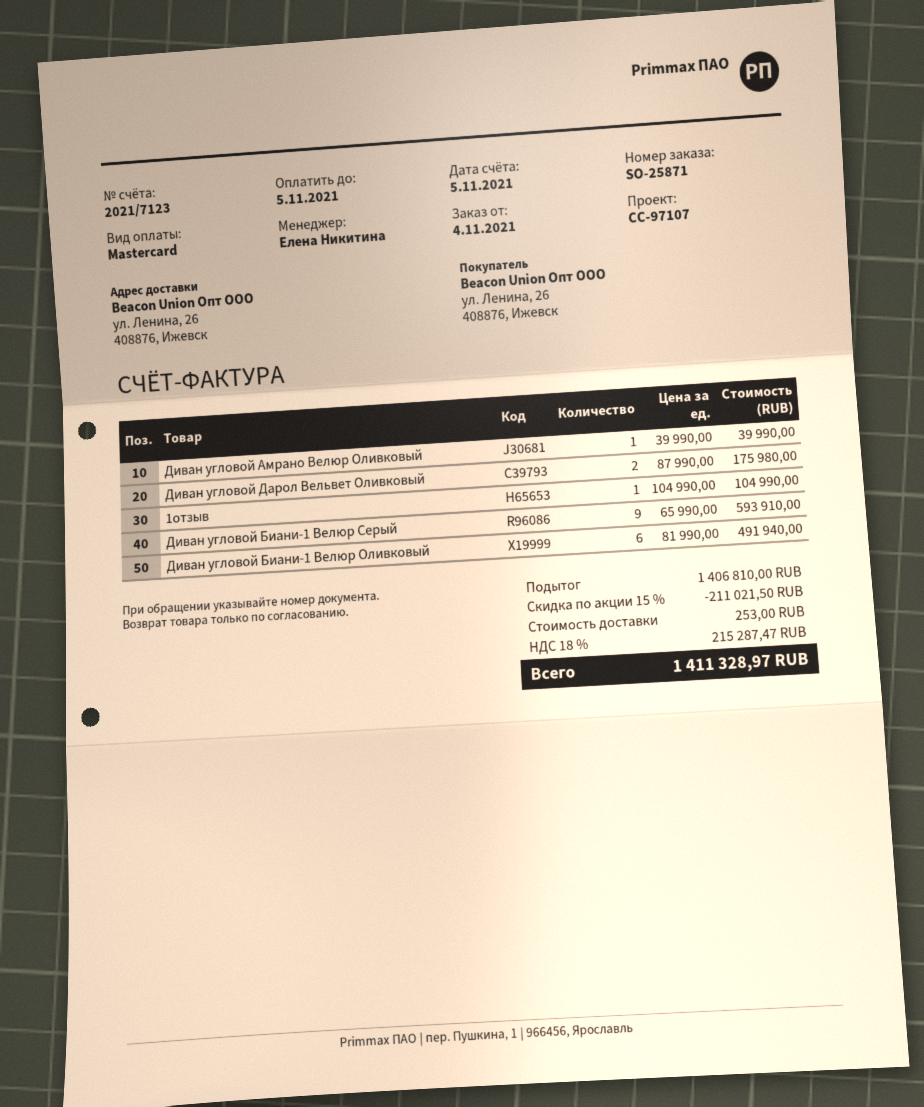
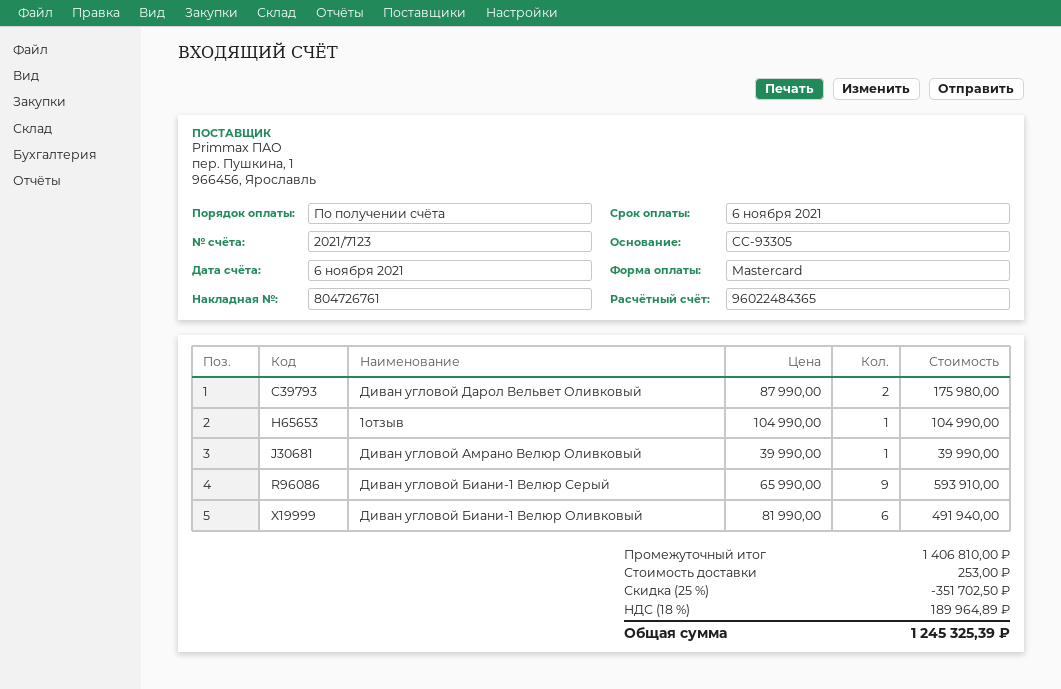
invoice date: 2021-11-05 -> 2021-11-06
due date: 2021-11-05 -> 2021-11-06
reference: CC-97107 -> CC-93305
discount: 15% = 211021.50 -> 25% = 351702.50
tax: 18% = 215287.47 -> 18% = 189964.89
total: 1411328.97 -> 1245325.39

